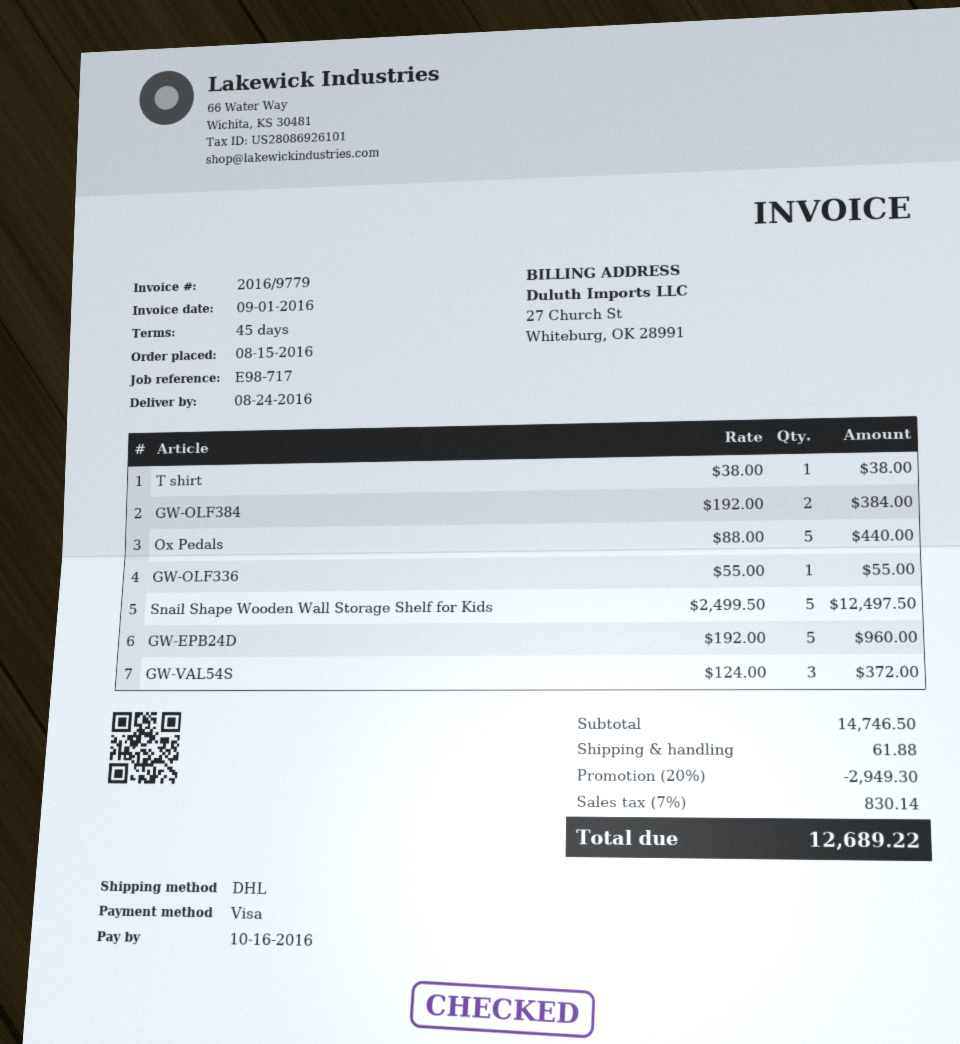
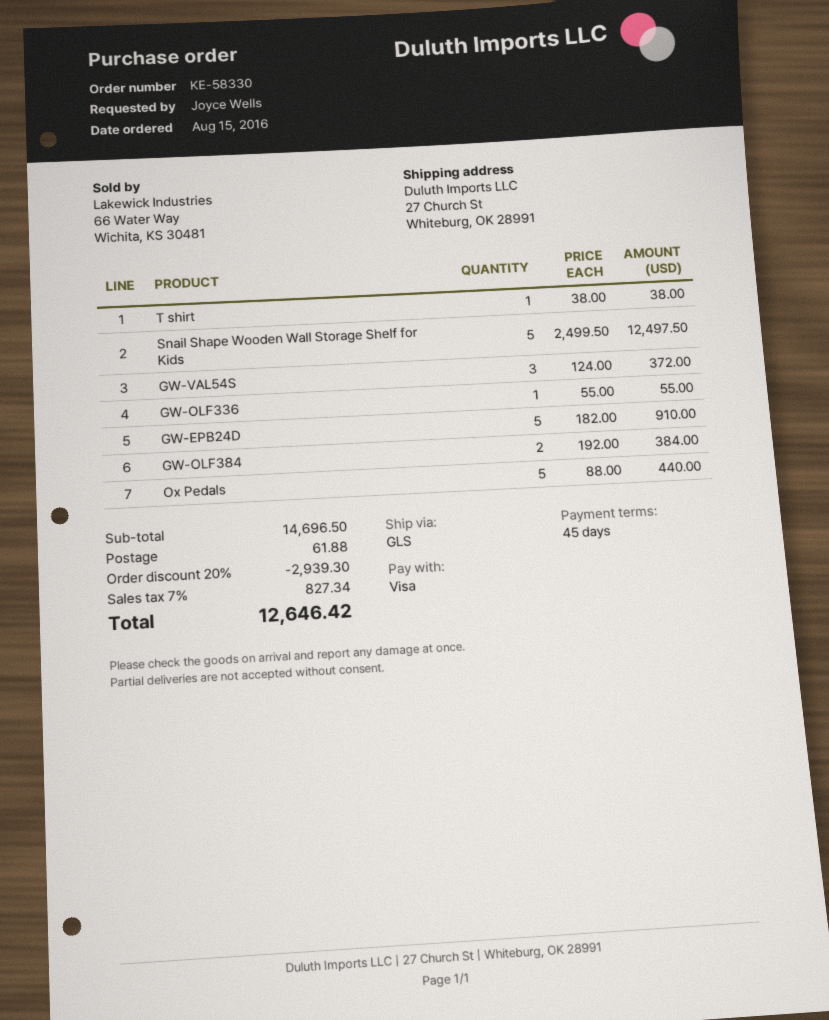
shipping method: DHL -> GLS
GW-EPB24D: 5 x 192.00 = 960.00 -> 5 x 182.00 = 910.00
subtotal: 14746.50 -> 14696.50
discount: 20% = 2949.30 -> 20% = 2939.30
tax: 7% = 830.14 -> 7% = 827.34
total: 12689.22 -> 12646.42

